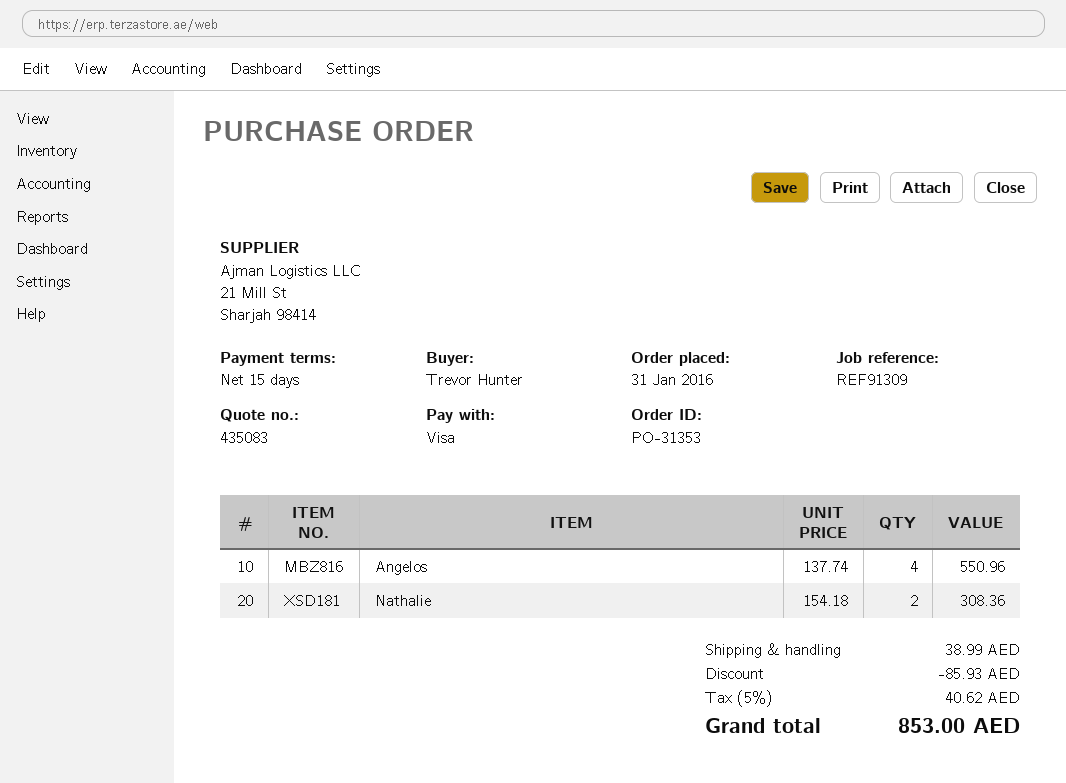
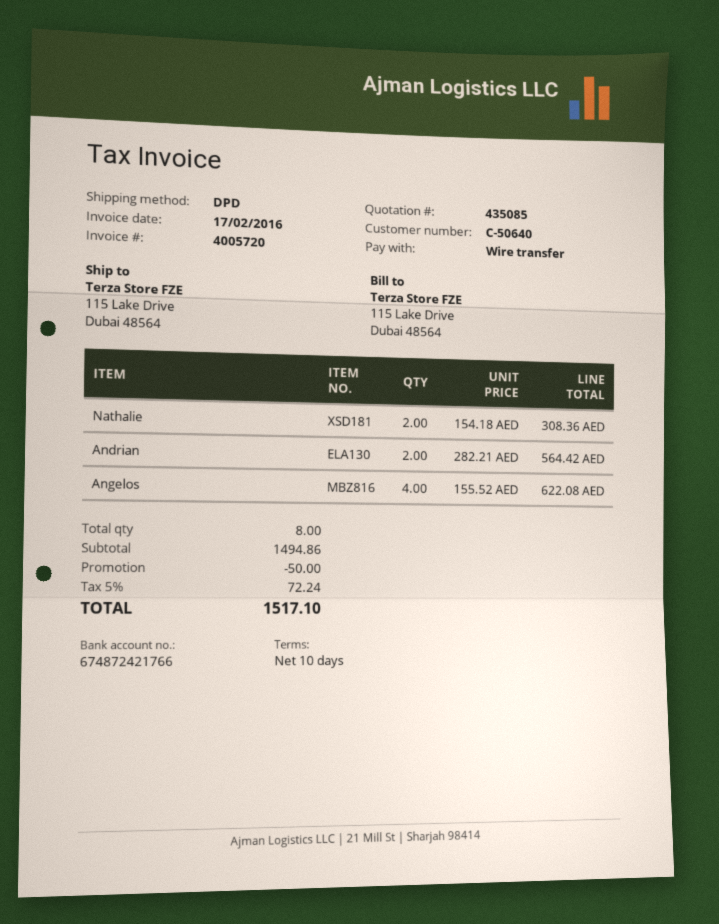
quote number: 435083 -> 435085
payment terms: 15 days -> 10 days
payment method: Visa -> bank transfer
Angelos: 4 x 137.74 = 550.96 -> 4 x 155.52 = 622.08
Andrian: none -> 2 x 282.21 = 564.42
discount: 85.93 -> 50.00
shipping: 38.99 -> none
tax: 5% = 40.62 -> 5% = 72.24
total: 853.00 -> 1517.10

